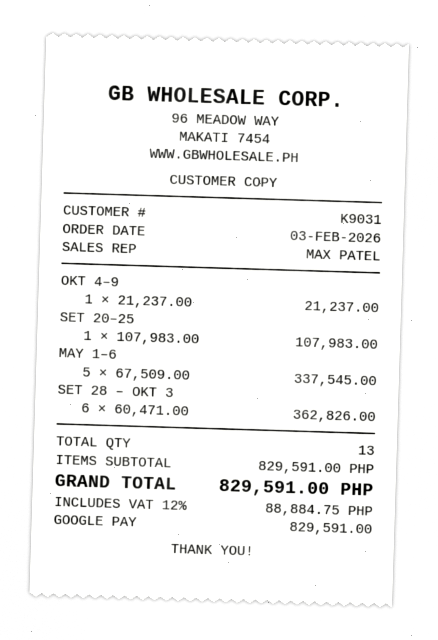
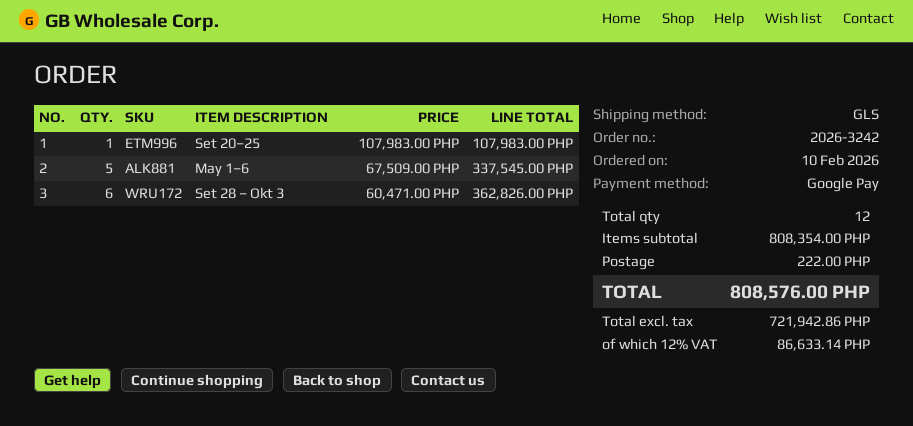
order date: 2026-02-03 -> 2026-02-10
OKT 4–9: 1 x 21237.00 = 21237.00 -> none
total quantity: 13 -> 12
subtotal: 829591.00 -> 808354.00
shipping: none -> 222.00
tax: 12% = 88884.75 -> 12% = 86633.14
total: 829591.00 -> 808576.00

